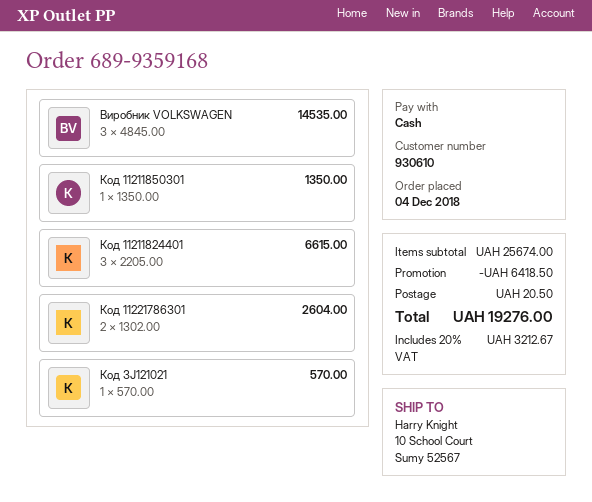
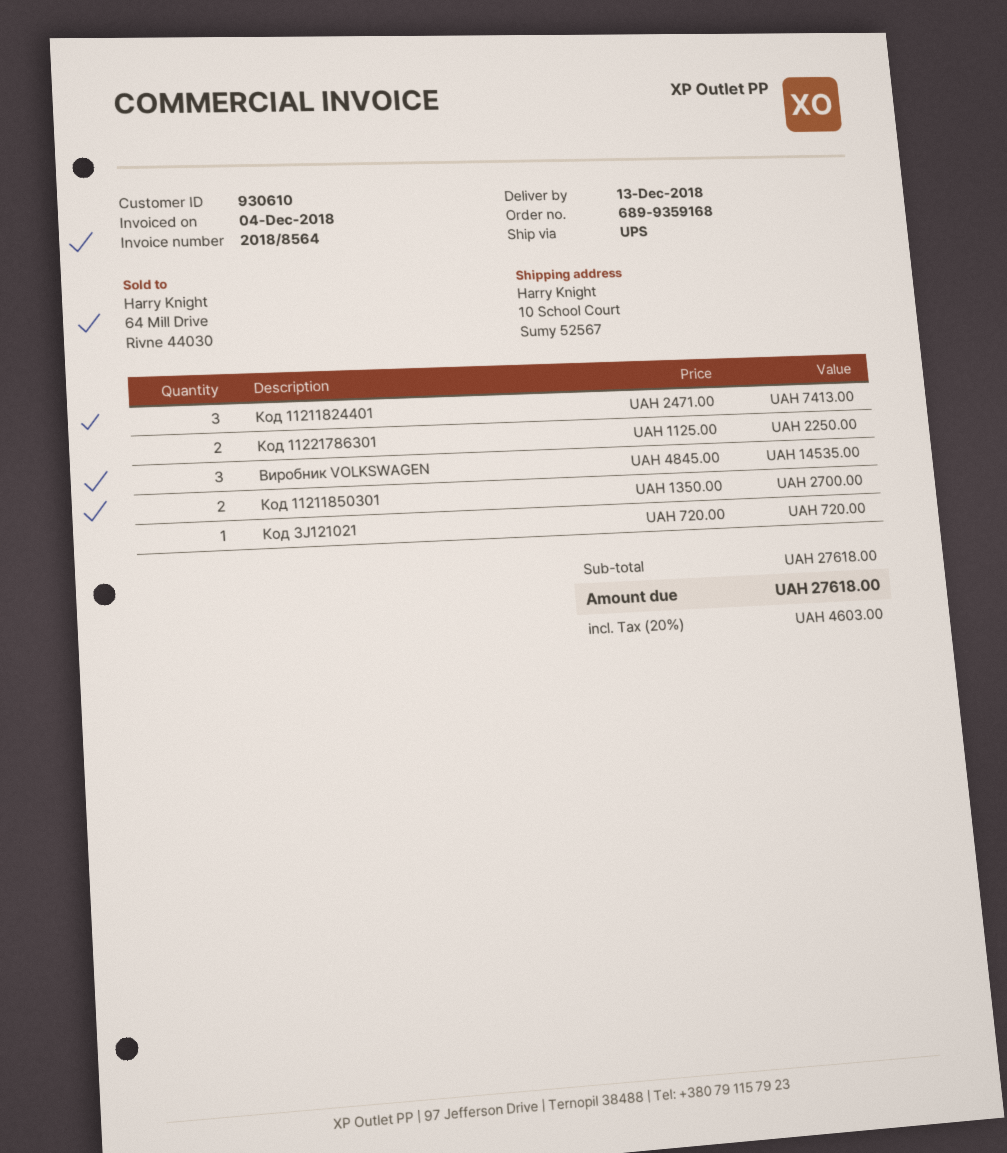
Код 11211850301: 1 x 1350.00 = 1350.00 -> 2 x 1350.00 = 2700.00
Код 11211824401: 3 x 2205.00 = 6615.00 -> 3 x 2471.00 = 7413.00
Код 11221786301: 2 x 1302.00 = 2604.00 -> 2 x 1125.00 = 2250.00
Код 3J121021: 1 x 570.00 = 570.00 -> 1 x 720.00 = 720.00
subtotal: 25674.00 -> 27618.00
discount: 6418.50 -> none
shipping: 20.50 -> none
tax: 20% = 3212.67 -> 20% = 4603.00
total: 19276.00 -> 27618.00

